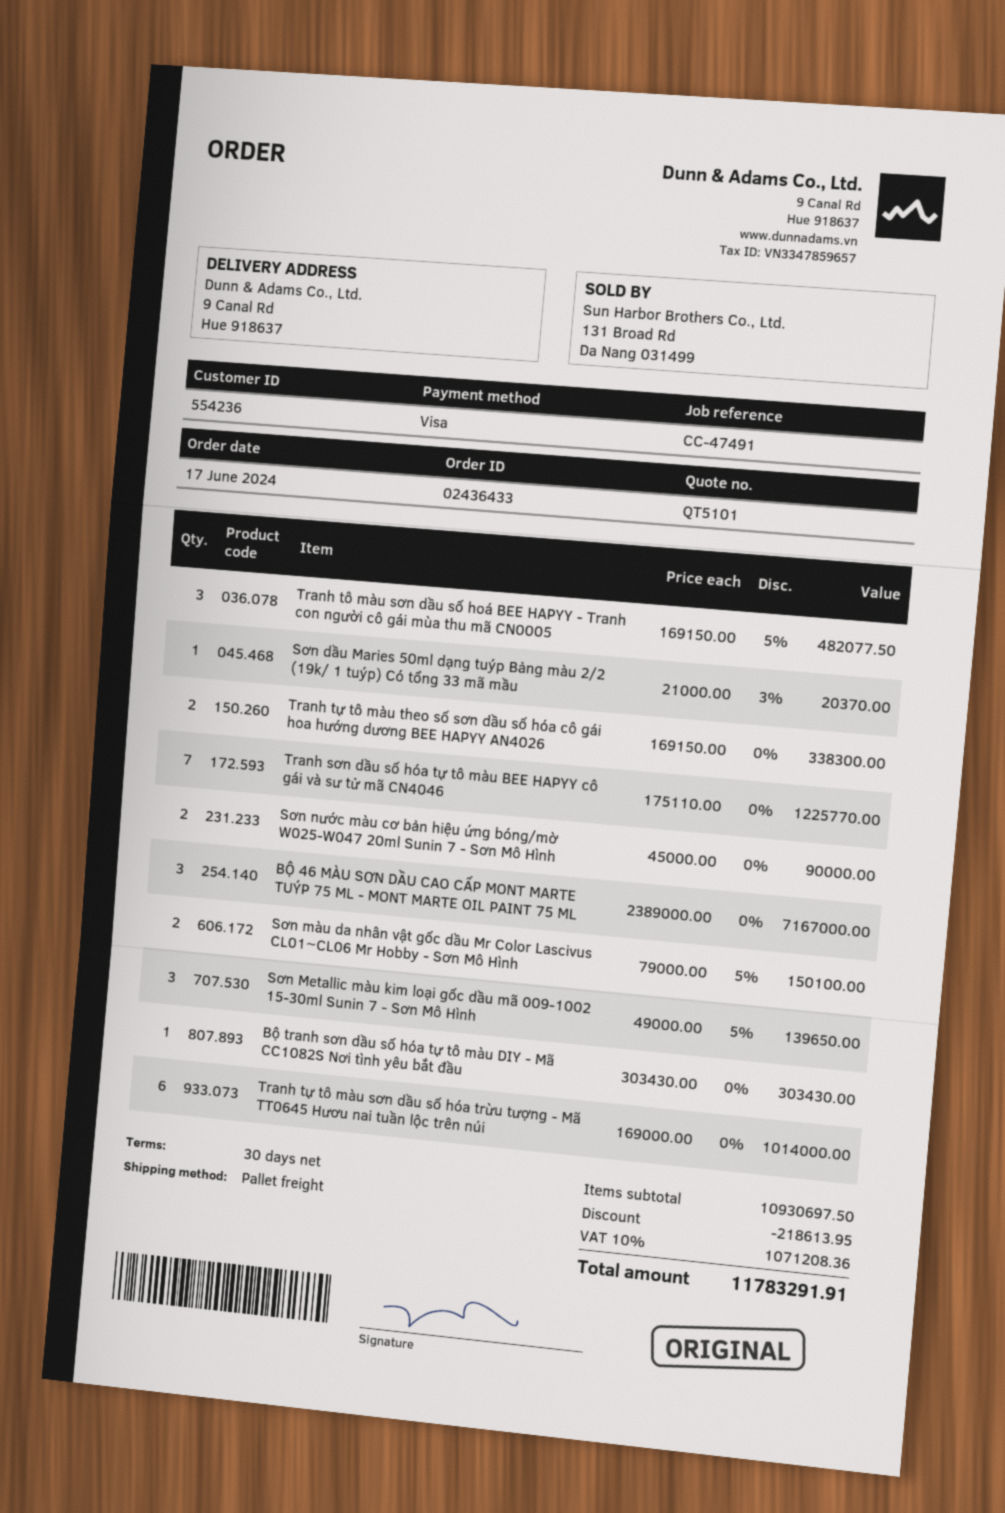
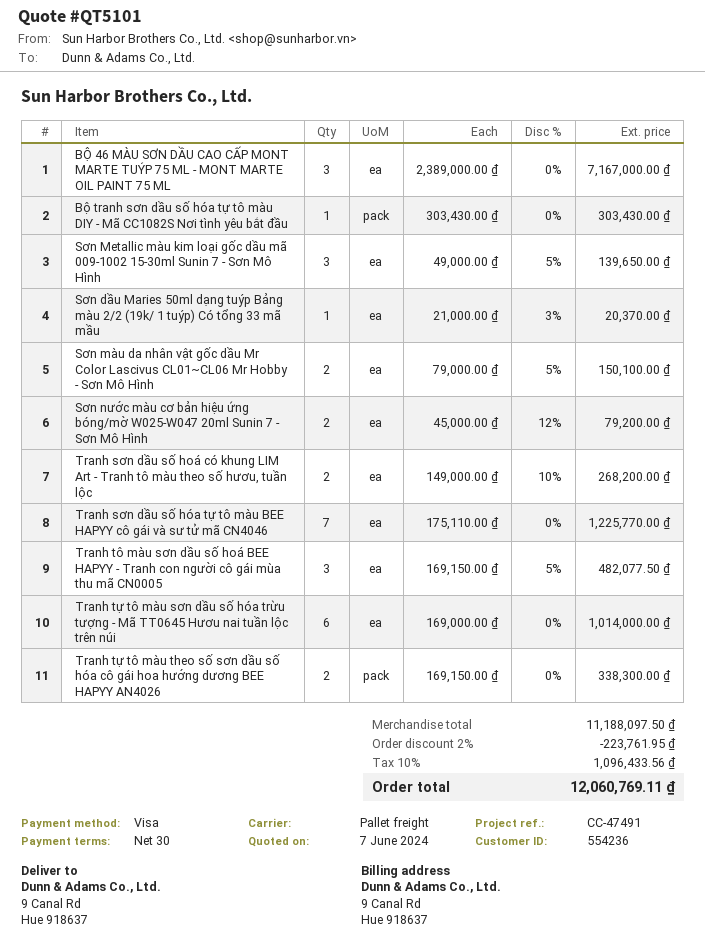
Sơn nước màu cơ bản hiệu ứng bóng/mờ W025-W047 20ml Sunin 7 - Sơn Mô Hình: 2 x 45000.00 = 90000.00 -> 2 x 45000.00 - 12% = 79200.00
Tranh sơn dầu số hoá có khung LIM Art - Tranh tô màu theo số hươu, tuần lộc: none -> 2 x 149000.00 - 10% = 268200.00
subtotal: 10930697.50 -> 11188097.50
discount: 218613.95 -> 223761.95
tax: 10% = 1071208.36 -> 10% = 1096433.56
total: 11783291.91 -> 12060769.11

